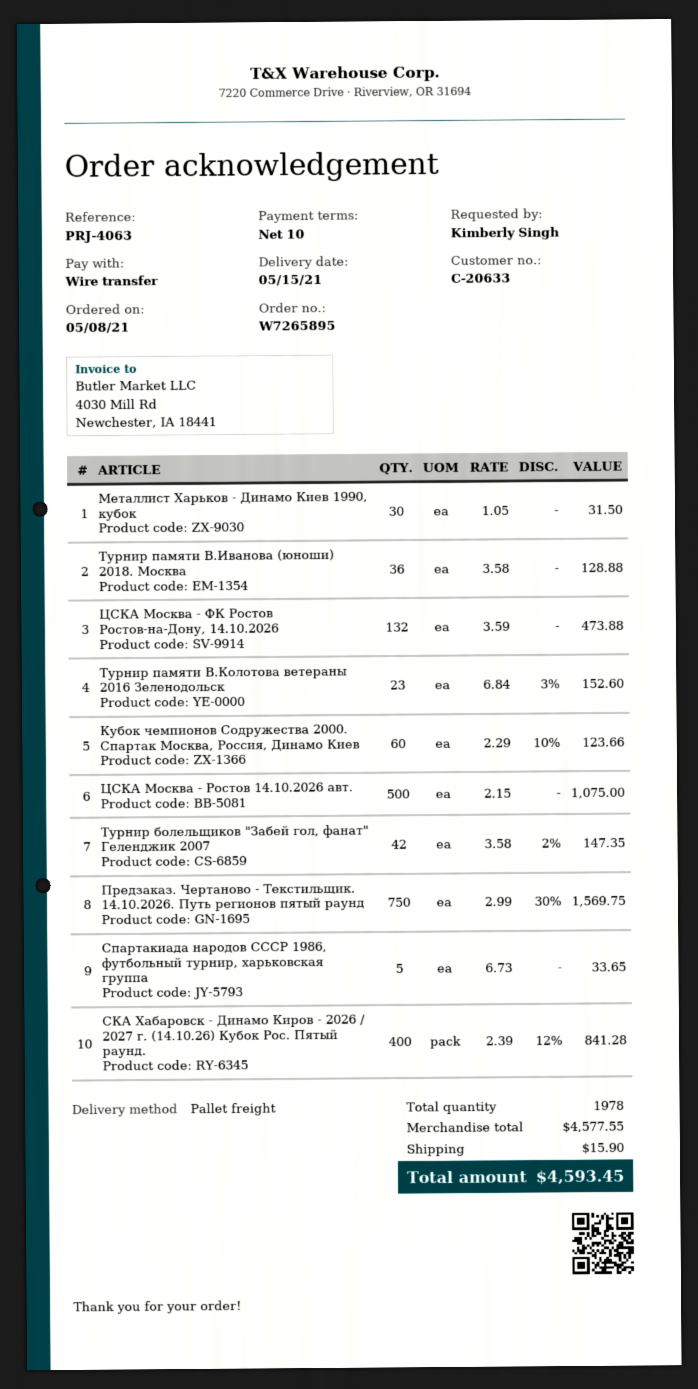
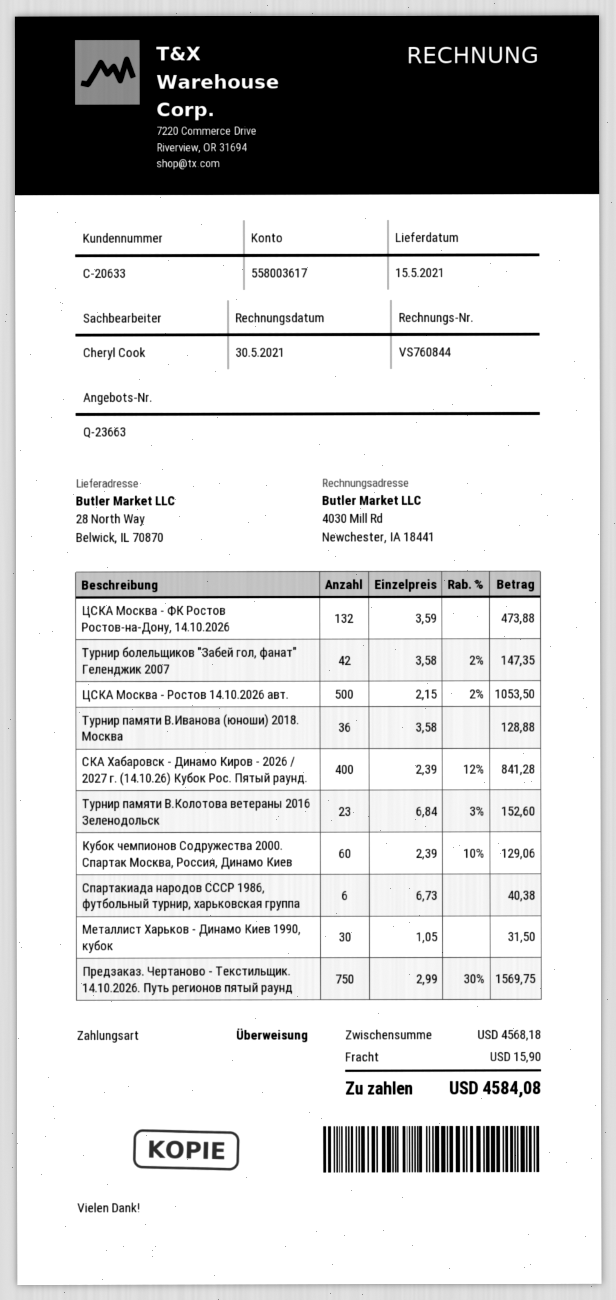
Кубок чемпионов Содружества 2000. Спартак Москва, Россия, Динамо Киев: 60 x 2.29 - 10% = 123.66 -> 60 x 2.39 - 10% = 129.06
ЦСКА Москва - Ростов 14.10.2026 авт.: 500 x 2.15 = 1075.00 -> 500 x 2.15 - 2% = 1053.50
Спартакиада народов СССР 1986, футбольный турнир, харьковская группа: 5 x 6.73 = 33.65 -> 6 x 6.73 = 40.38
subtotal: 4577.55 -> 4568.18
total: 4593.45 -> 4584.08

